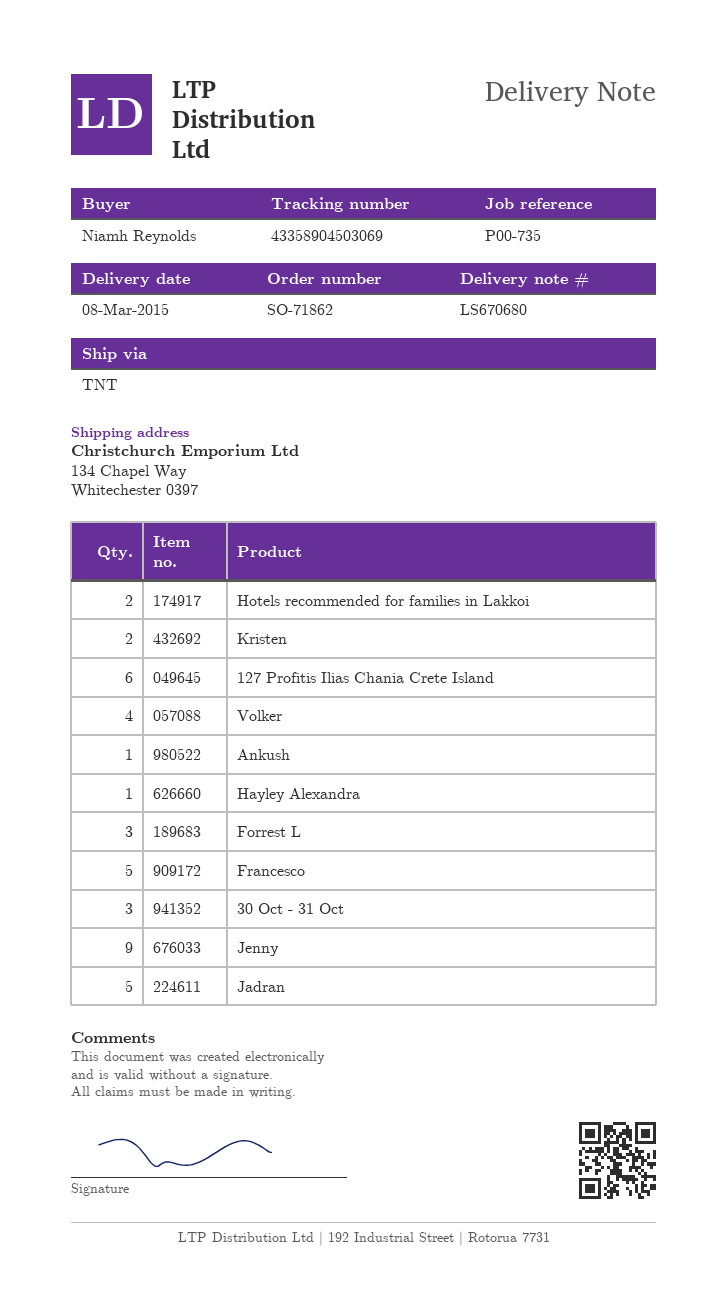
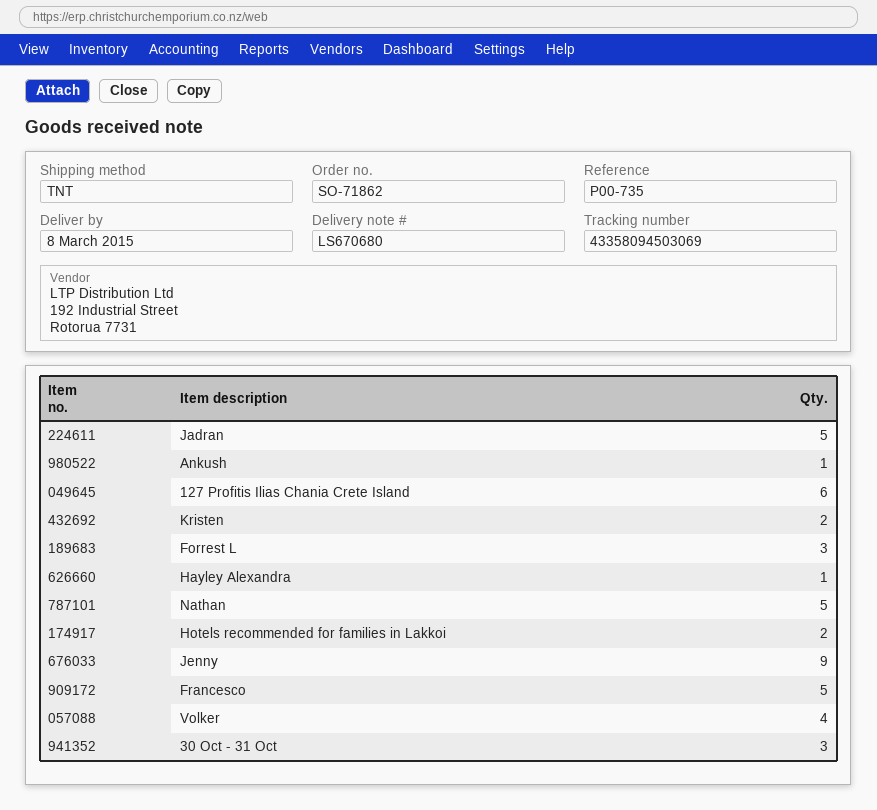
tracking number: 43358904503069 -> 43358094503069
Nathan: none -> 5

